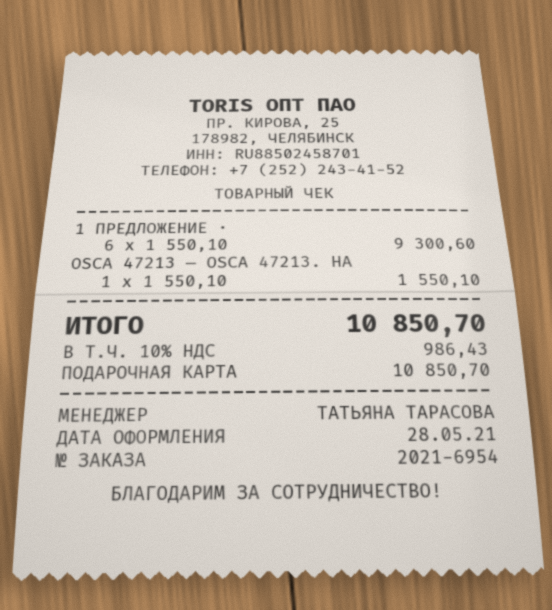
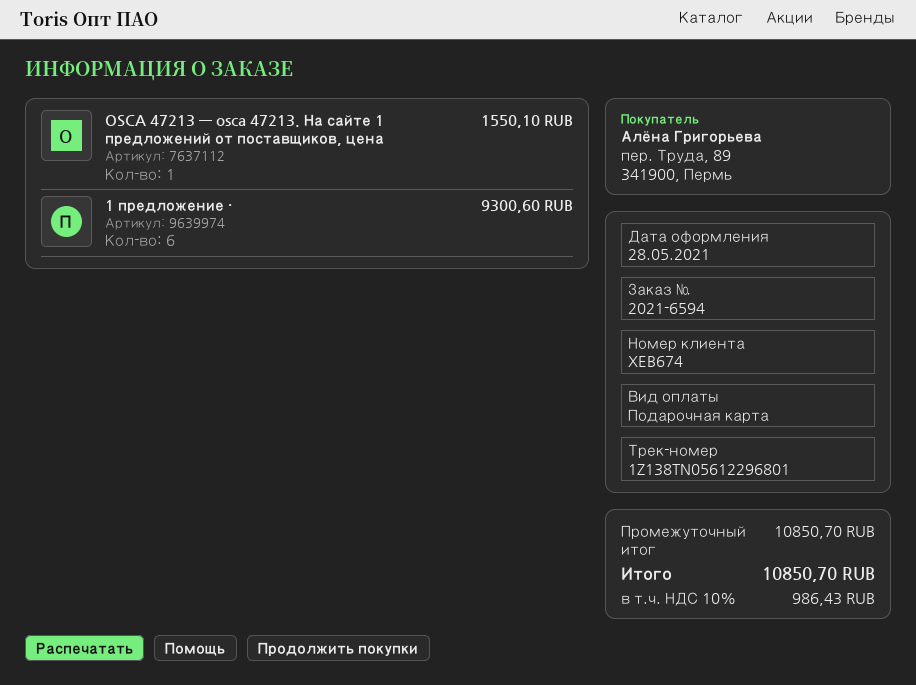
order number: 2021-6954 -> 2021-6594

